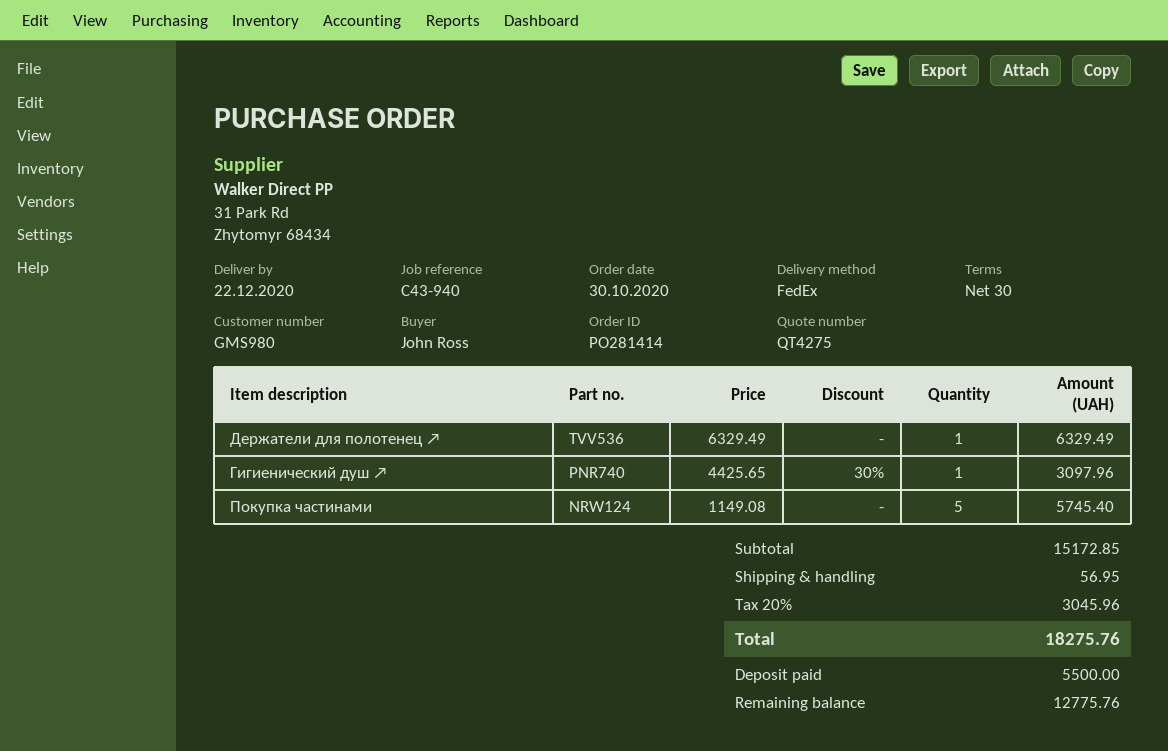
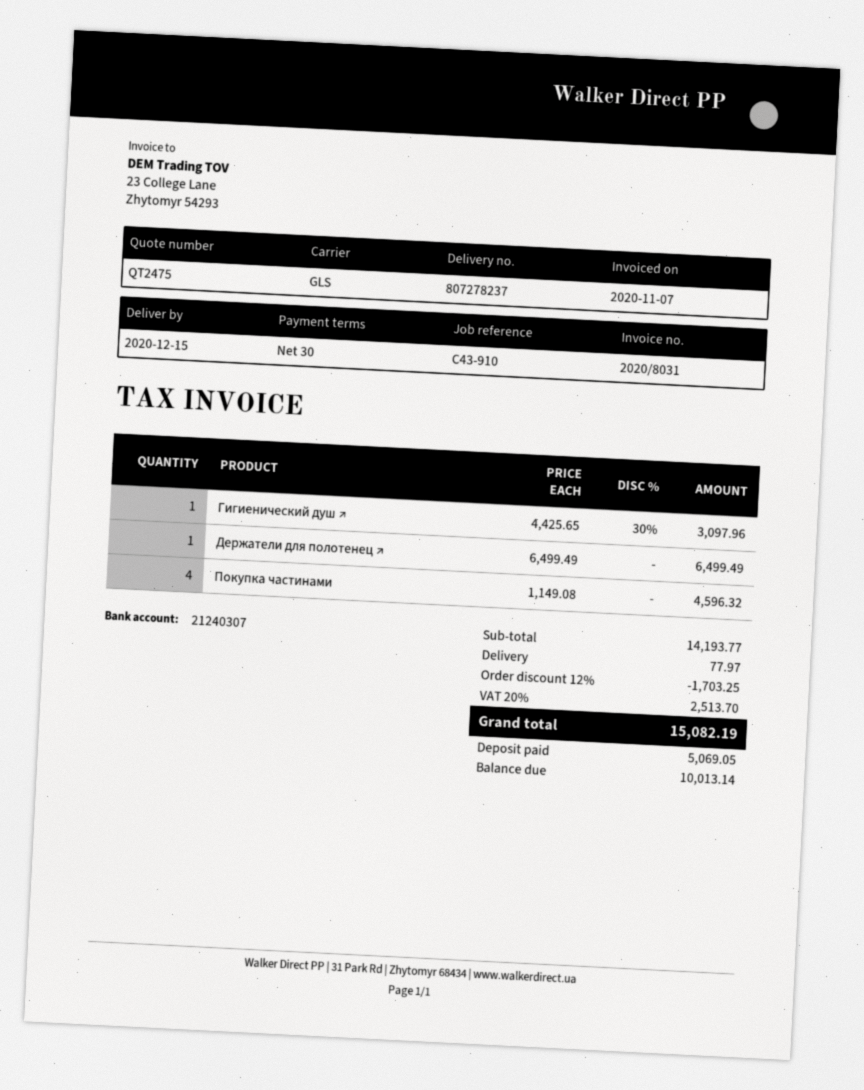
quote number: QT4275 -> QT2475
delivery date: 2020-12-22 -> 2020-12-15
reference: C43-940 -> C43-910
shipping method: FedEx -> GLS
Держатели для полотенец ↗: 1 x 6329.49 = 6329.49 -> 1 x 6499.49 = 6499.49
Покупка частинами: 5 x 1149.08 = 5745.40 -> 4 x 1149.08 = 4596.32
subtotal: 15172.85 -> 14193.77
discount: none -> 12% = 1703.25
shipping: 56.95 -> 77.97
tax: 20% = 3045.96 -> 20% = 2513.70
total: 18275.76 -> 15082.19
deposit: 5500.00 -> 5069.05
balance: 12775.76 -> 10013.14

